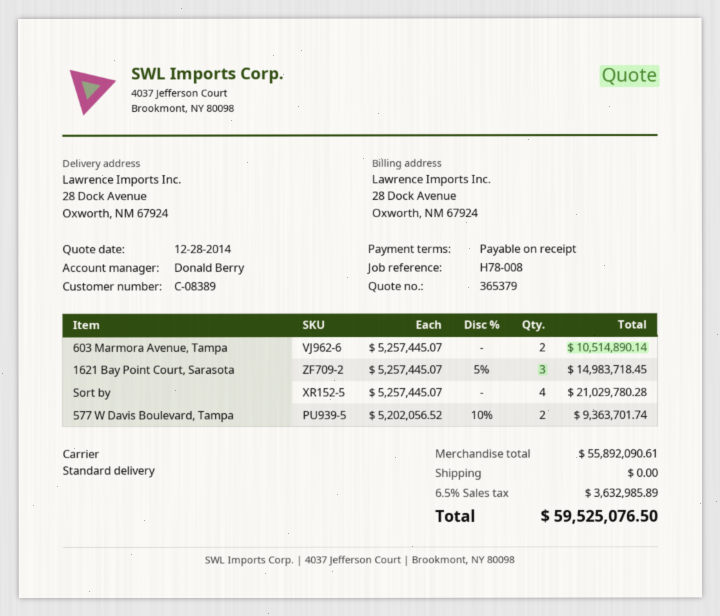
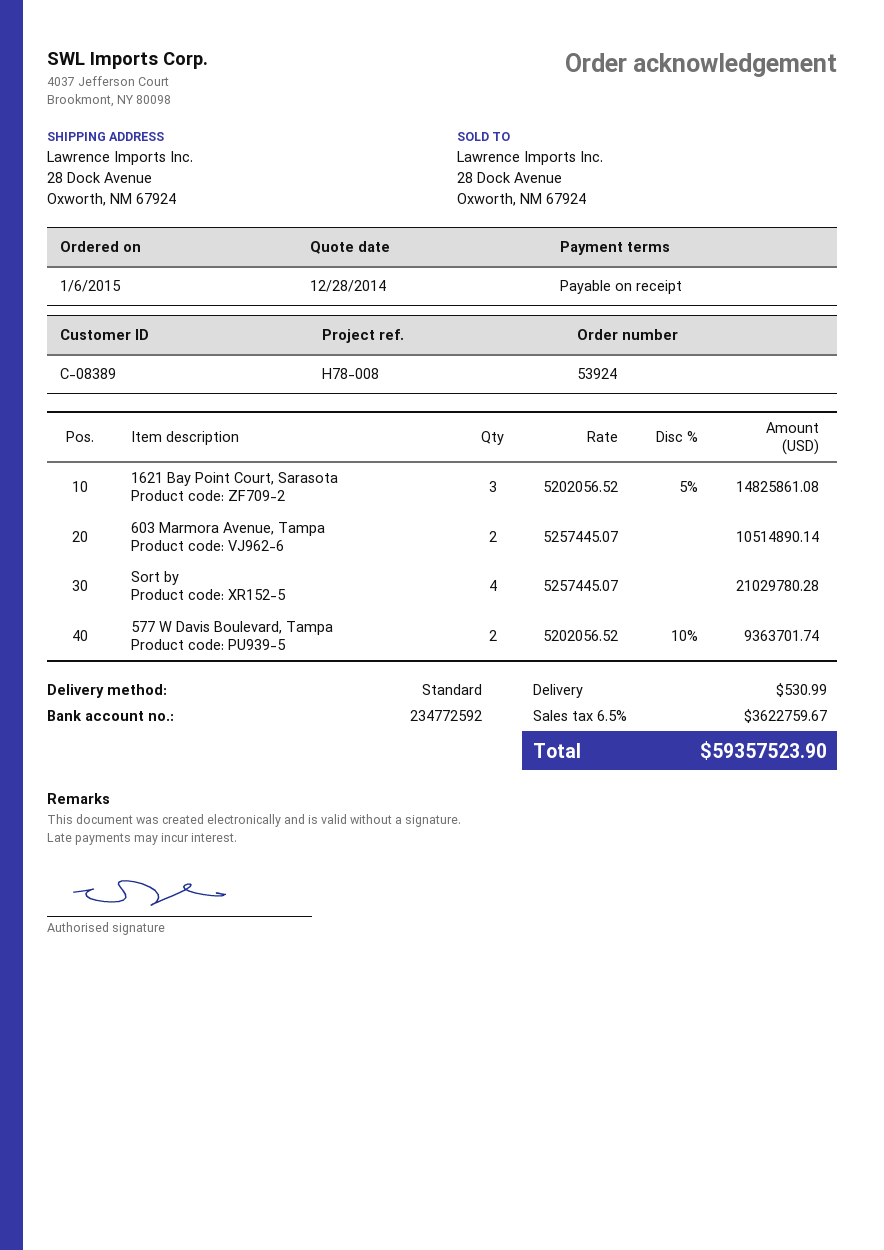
1621 Bay Point Court, Sarasota: 3 x 5257445.07 - 5% = 14983718.45 -> 3 x 5202056.52 - 5% = 14825861.08
shipping: 0.00 -> 530.99
tax: 6.5% = 3632985.89 -> 6.5% = 3622759.67
total: 59525076.50 -> 59357523.90

